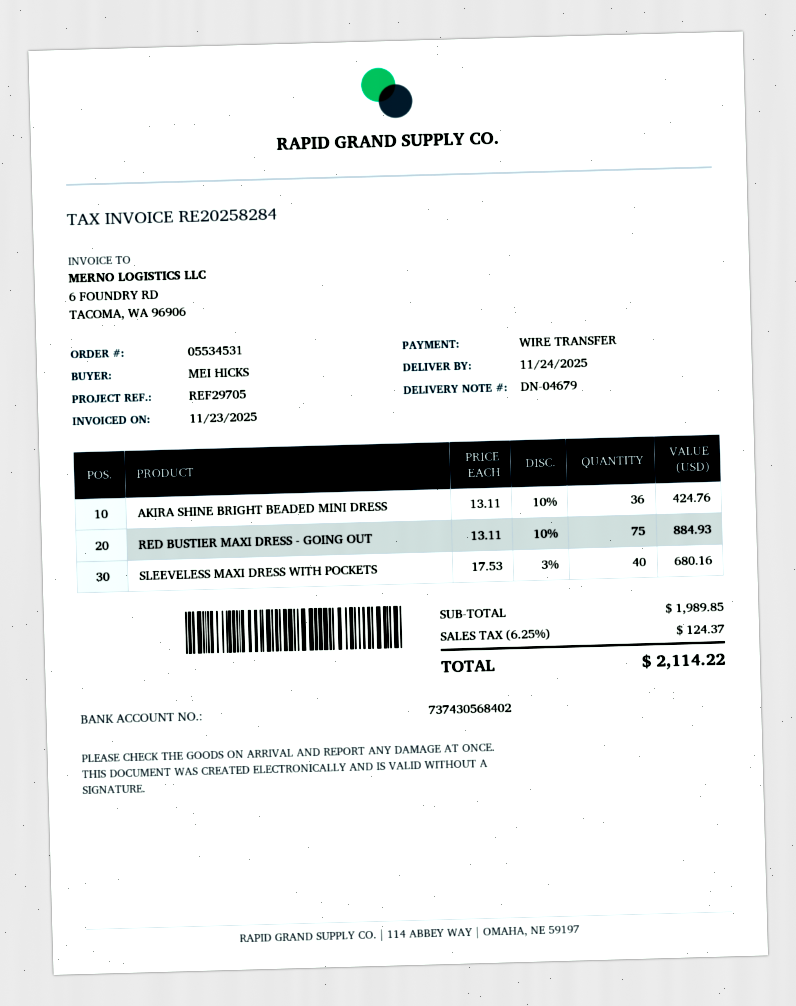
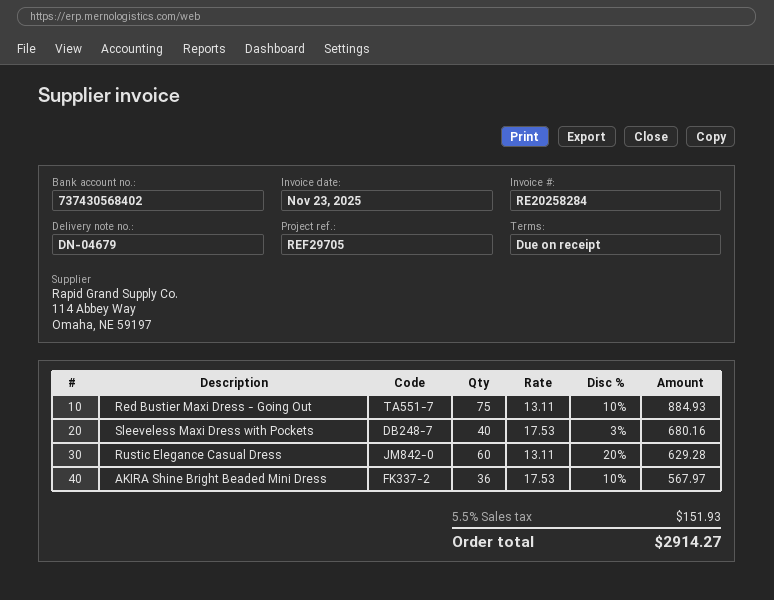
AKIRA SHINE BRIGHT BEADED MINI DRESS: 36 x 13.11 - 10% = 424.76 -> 36 x 17.53 - 10% = 567.97
Rustic Elegance Casual Dress: none -> 60 x 13.11 - 20% = 629.28
tax: 6.25% = 124.37 -> 5.5% = 151.93
total: 2114.22 -> 2914.27

